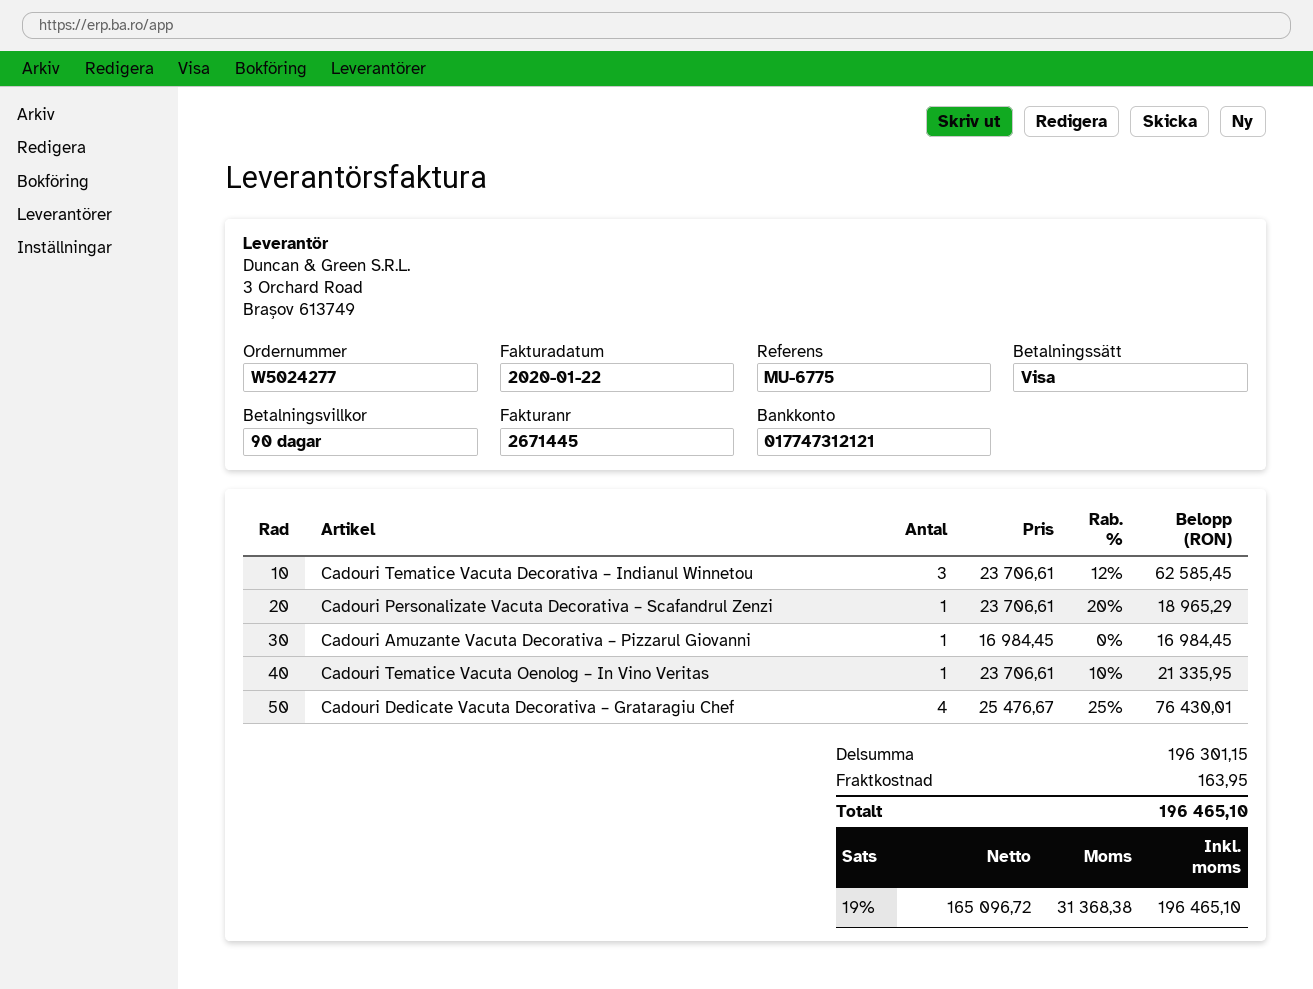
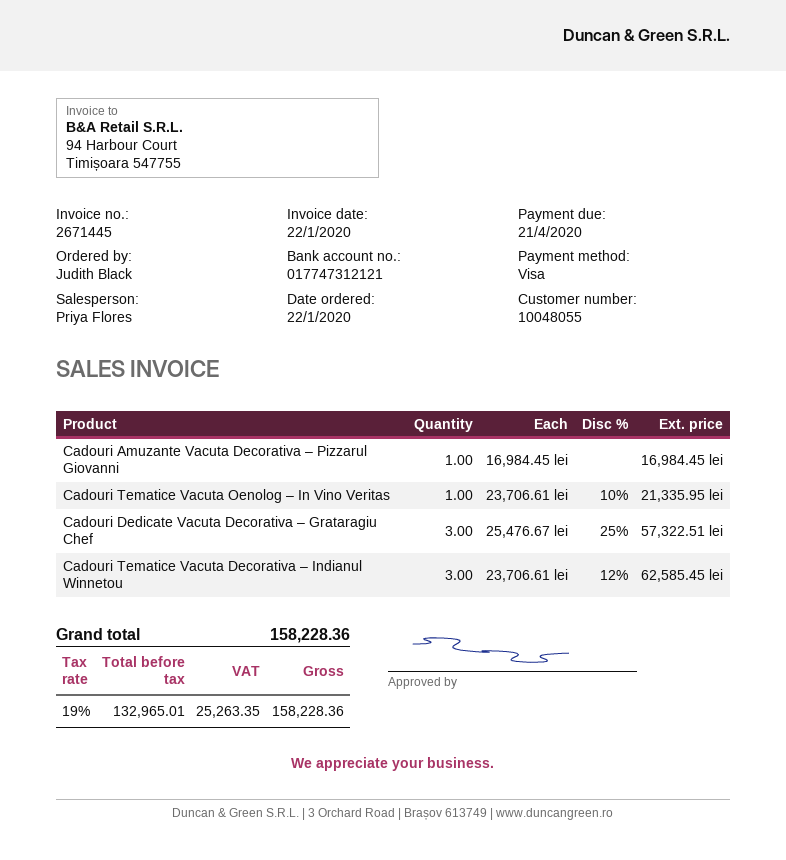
Cadouri Personalizate Vacuta Decorativa – Scafandrul Zenzi: 1 x 23706.61 - 20% = 18965.29 -> none
Cadouri Dedicate Vacuta Decorativa – Grataragiu Chef: 4 x 25476.67 - 25% = 76430.01 -> 3 x 25476.67 - 25% = 57322.51
shipping: 163.95 -> none
net: 165096.72 -> 132965.01
tax: 19% = 31368.38 -> 19% = 25263.35
total: 196465.10 -> 158228.36

